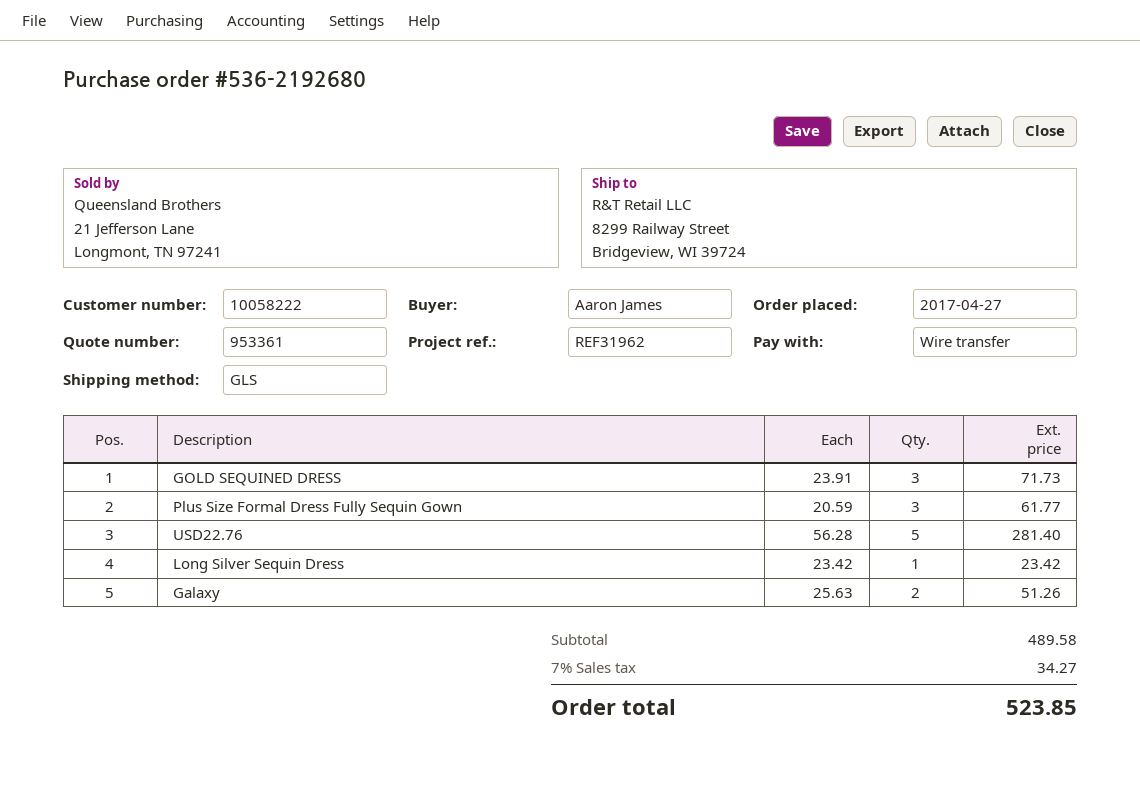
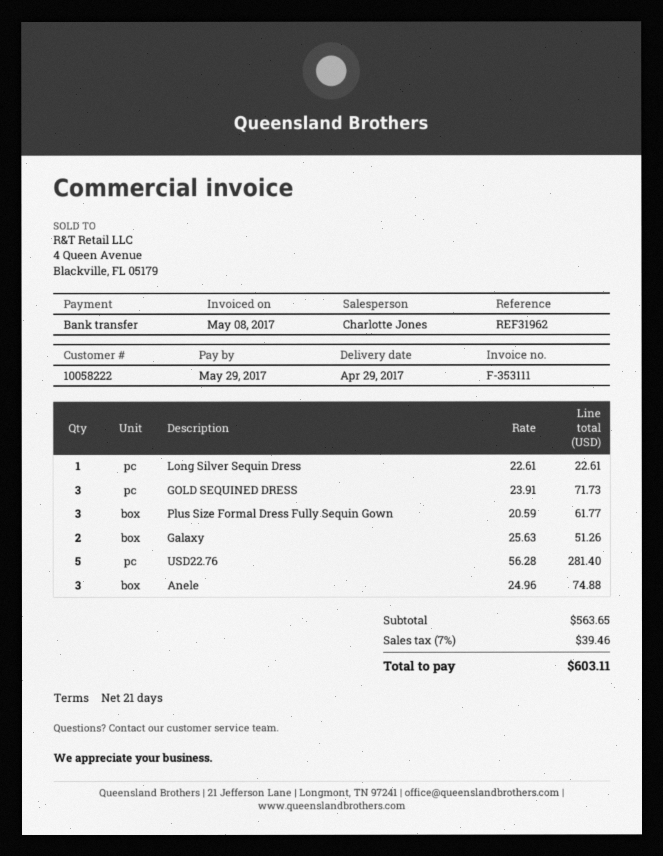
Long Silver Sequin Dress: 1 x 23.42 = 23.42 -> 1 x 22.61 = 22.61
Anele: none -> 3 x 24.96 = 74.88
subtotal: 489.58 -> 563.65
tax: 7% = 34.27 -> 7% = 39.46
total: 523.85 -> 603.11

